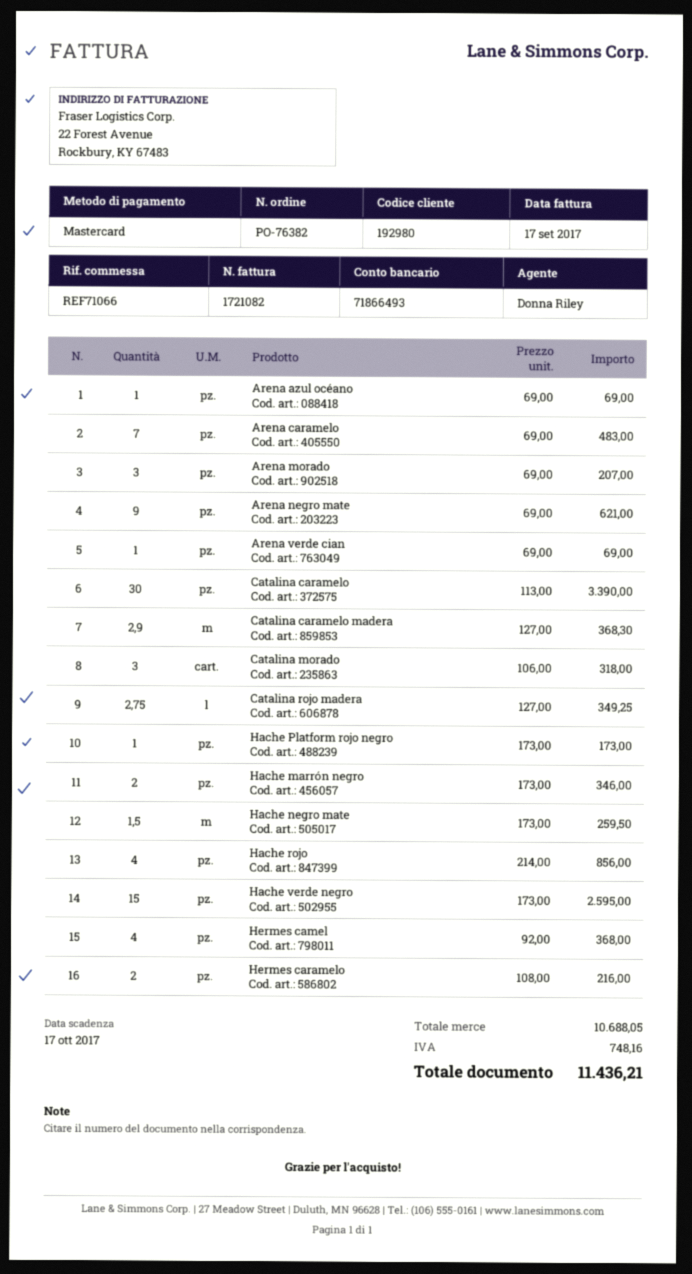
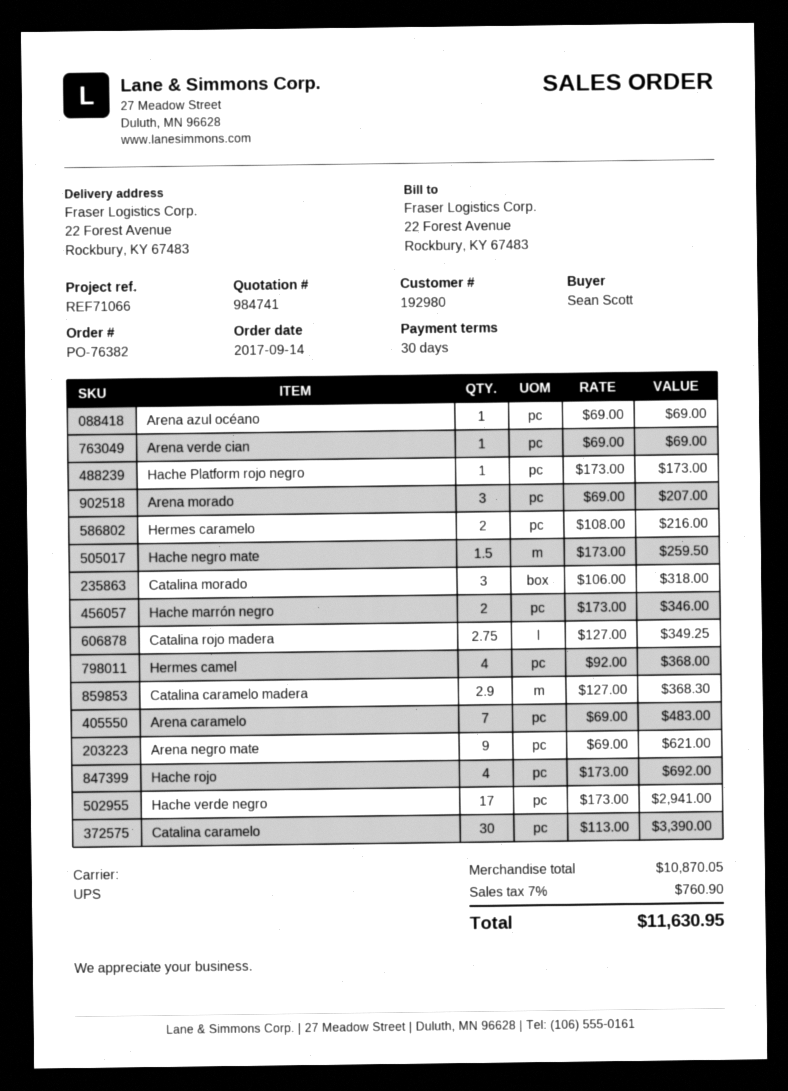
Hache rojo: 4 x 214.00 = 856.00 -> 4 x 173.00 = 692.00
Hache verde negro: 15 x 173.00 = 2595.00 -> 17 x 173.00 = 2941.00
subtotal: 10688.05 -> 10870.05
tax: 748.16 -> 760.90
total: 11436.21 -> 11630.95

